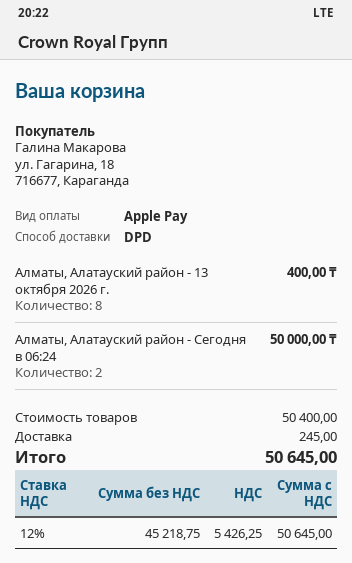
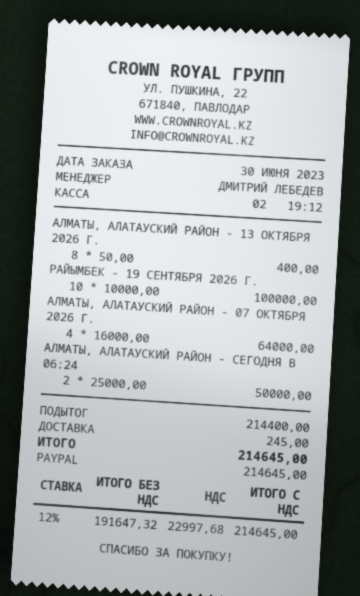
payment method: Apple Pay -> PayPal
РАЙЫМБЕК - 19 СЕНТЯБРЯ 2026 Г.: none -> 10 for 100000.00
АЛМАТЫ, АЛАТАУСКИЙ РАЙОН - 07 ОКТЯБРЯ 2026 Г.: none -> 4 for 64000.00
subtotal: 50400.00 -> 214400.00
net: 45218.75 -> 191647.32
tax: 12% = 5426.25 -> 12% = 22997.68
total: 50645.00 -> 214645.00

